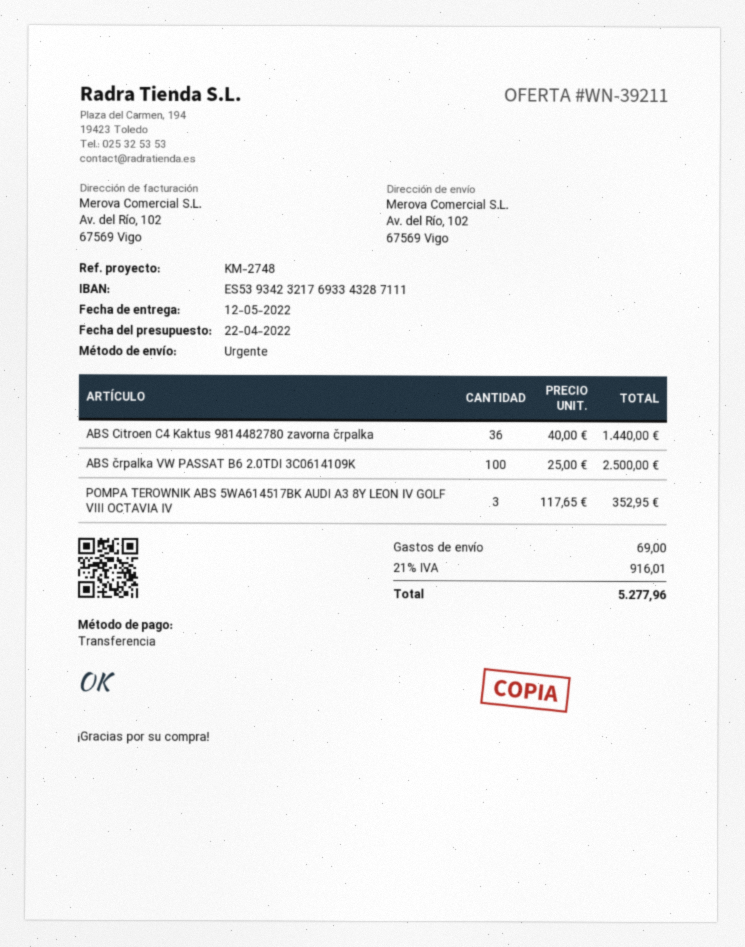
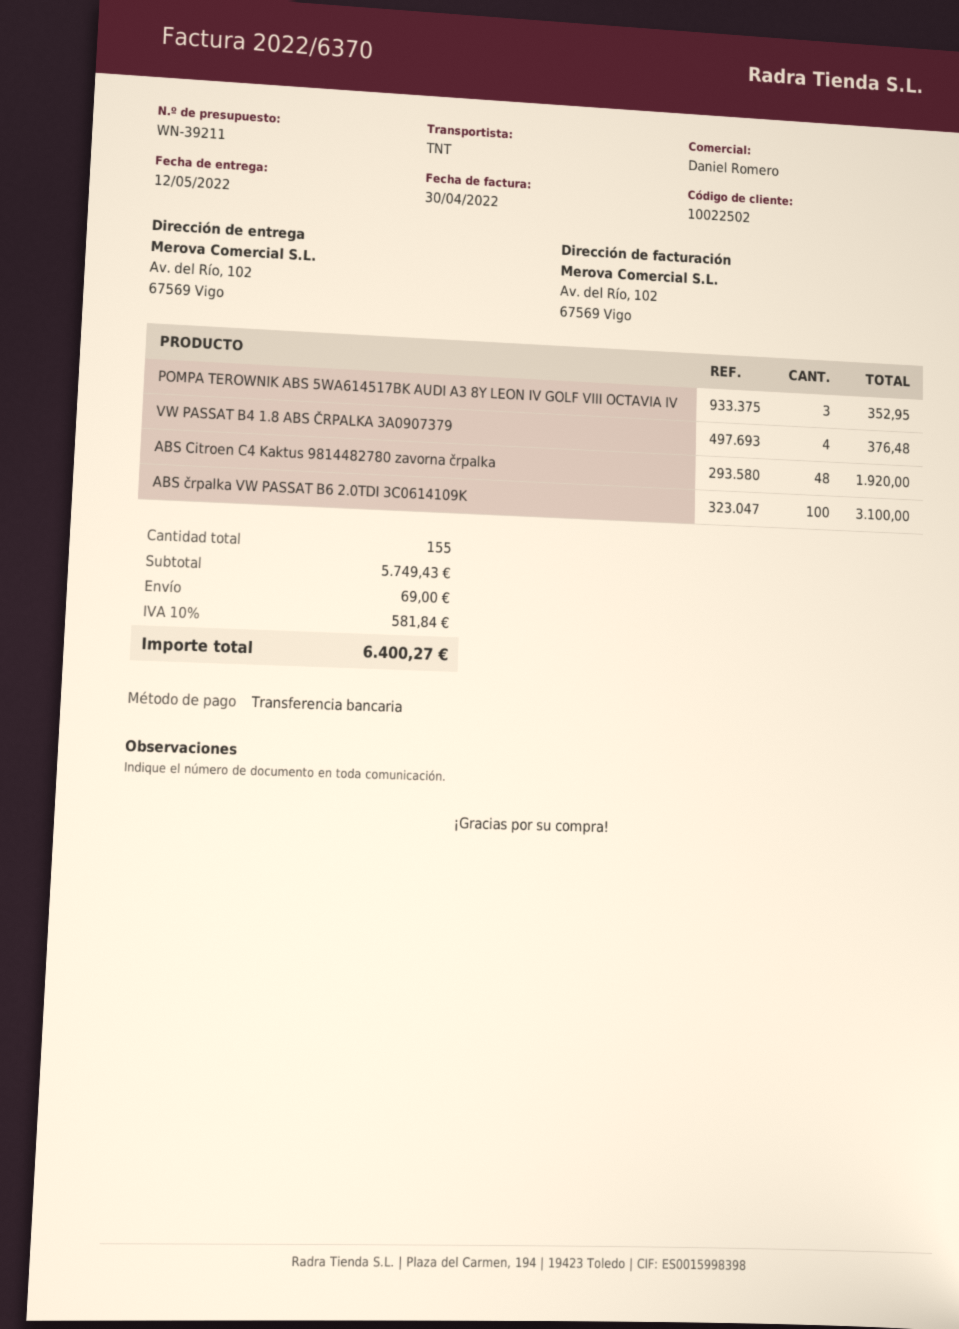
shipping method: express -> TNT
ABS Citroen C4 Kaktus 9814482780 zavorna črpalka: 36 for 1440.00 -> 48 for 1920.00
ABS črpalka VW PASSAT B6 2.0TDI 3C0614109K: 100 for 2500.00 -> 100 for 3100.00
VW PASSAT B4 1.8 ABS ČRPALKA 3A0907379: none -> 4 for 376.48
tax: 21% = 916.01 -> 10% = 581.84
total: 5277.96 -> 6400.27

